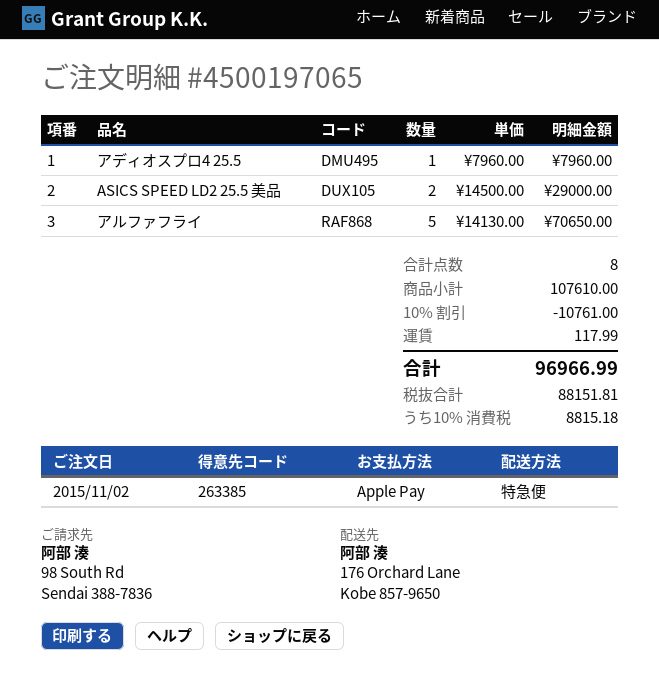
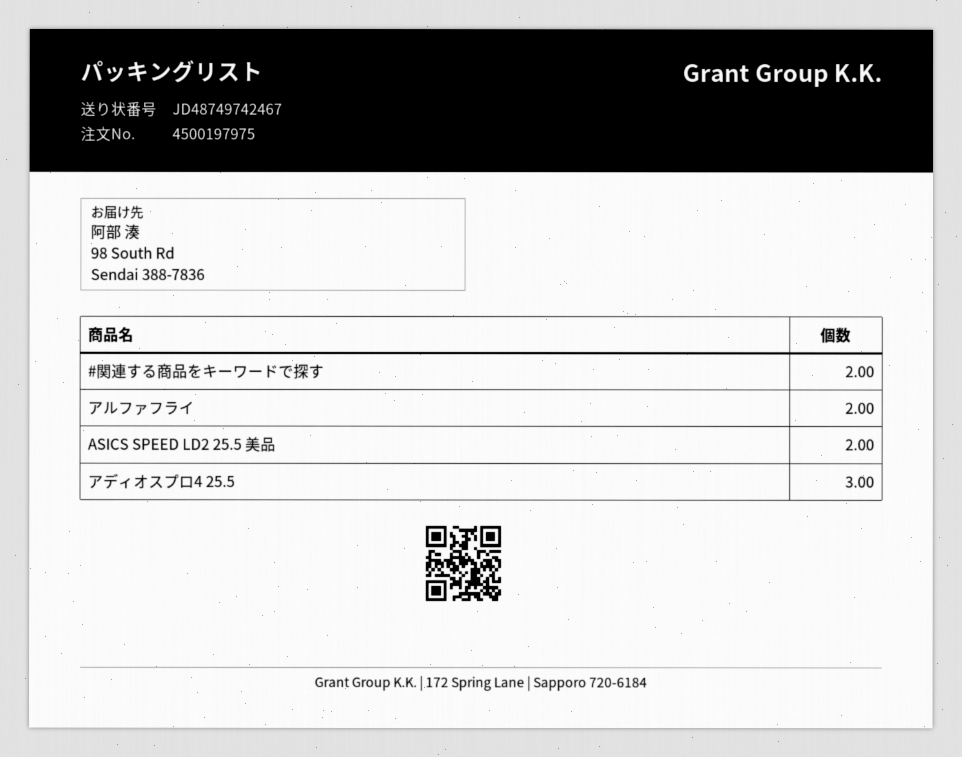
order number: 4500197065 -> 4500197975
ship to: 176 Orchard Lane, Kobe 857-9650 -> 98 South Rd, Sendai 388-7836
アディオスプロ4 25.5: 1 -> 3
アルファフライ: 5 -> 2
#関連する商品をキーワードで探す: none -> 2

